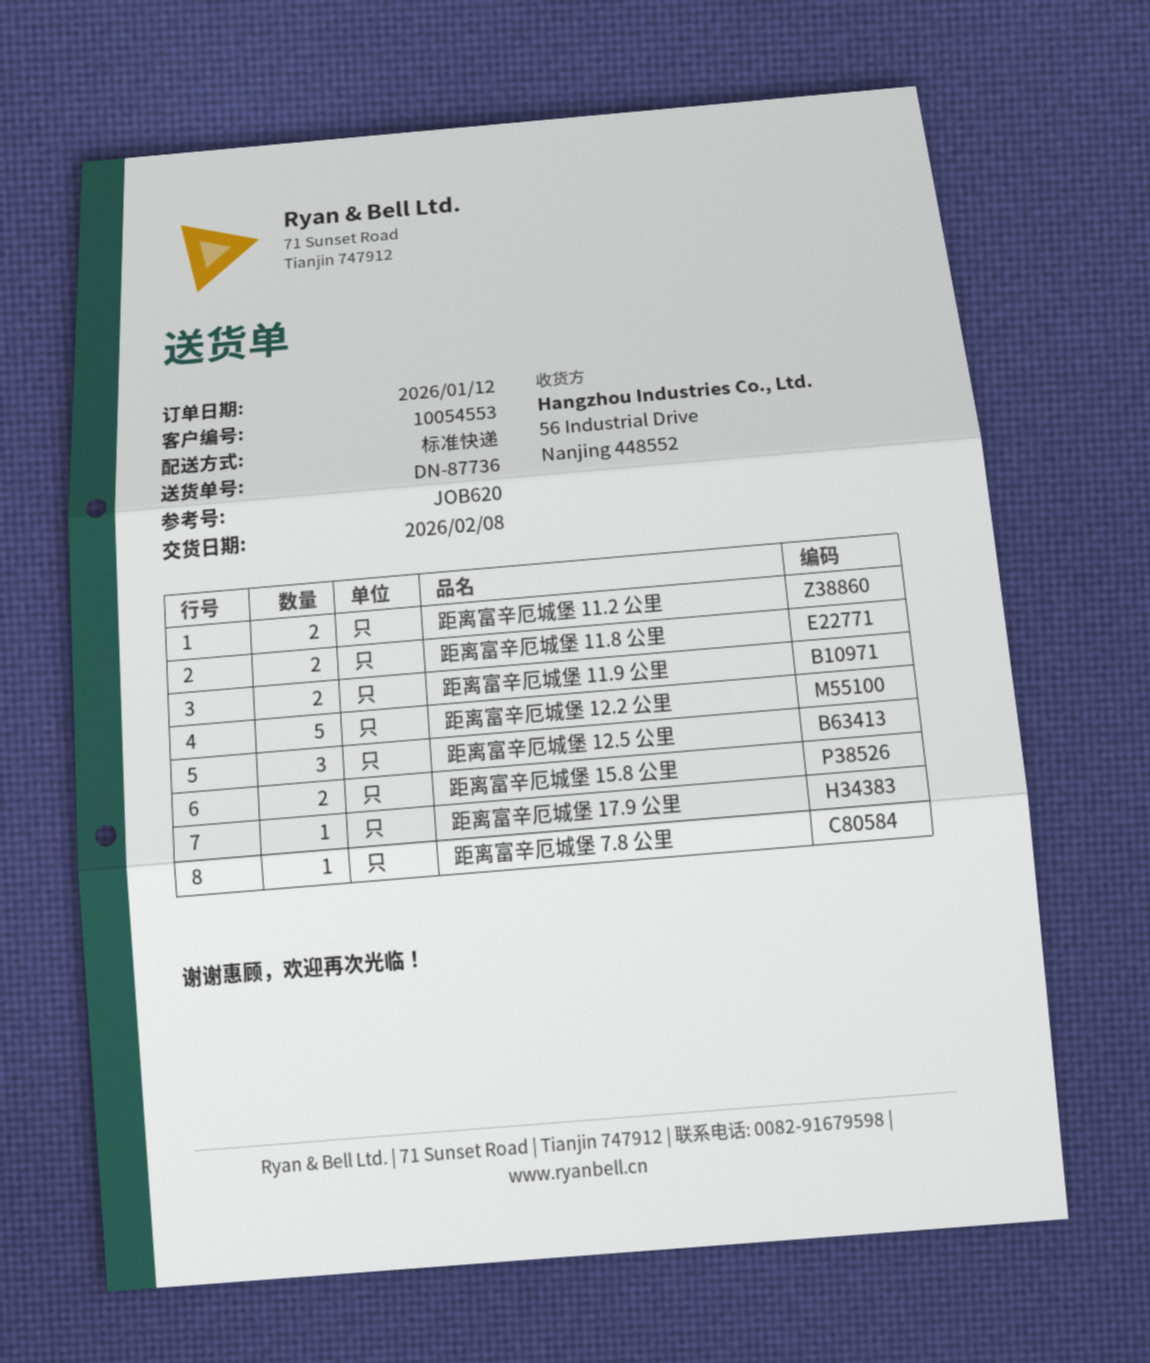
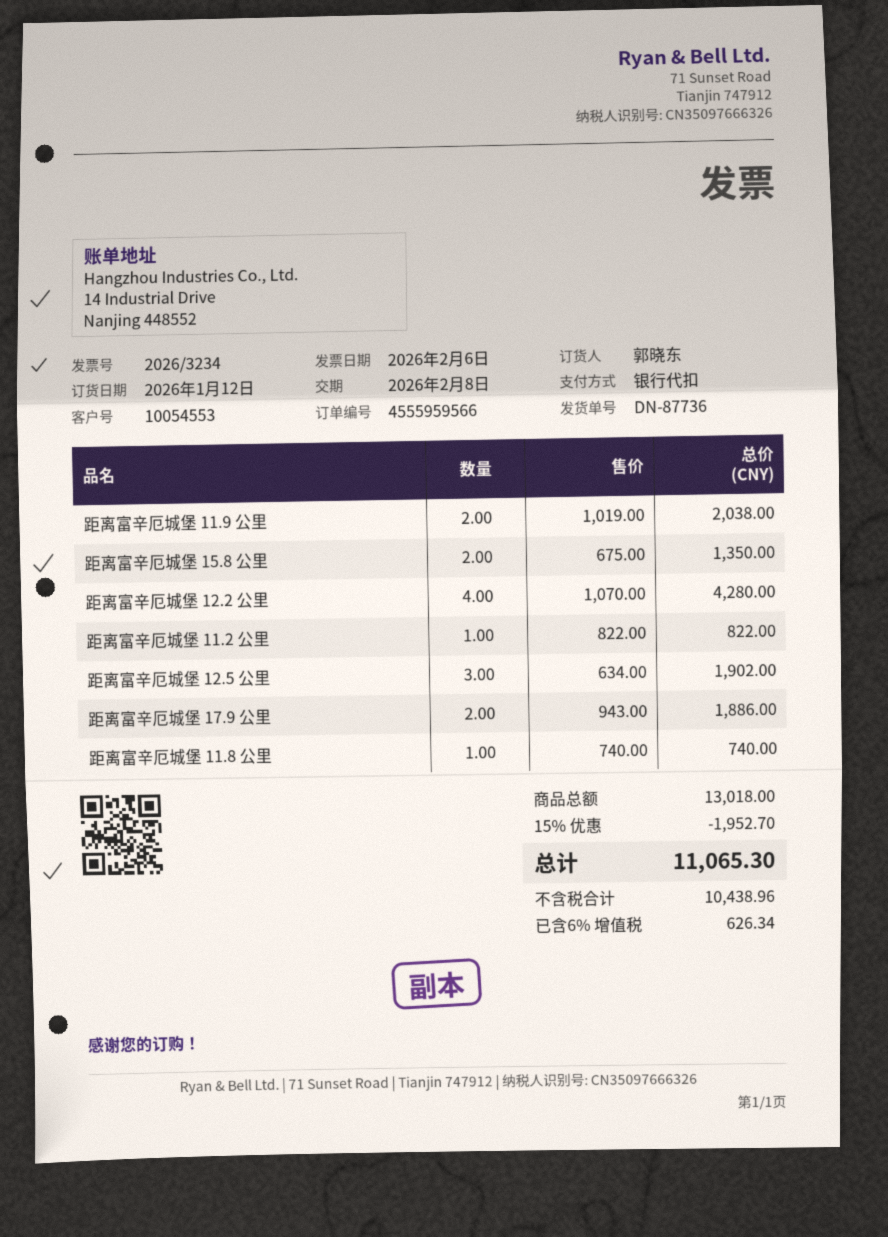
距离富辛厄城堡 11.2 公里: 2 -> 1
距离富辛厄城堡 11.8 公里: 2 -> 1
距离富辛厄城堡 12.2 公里: 5 -> 4
距离富辛厄城堡 17.9 公里: 1 -> 2
距离富辛厄城堡 7.8 公里: 1 -> none

